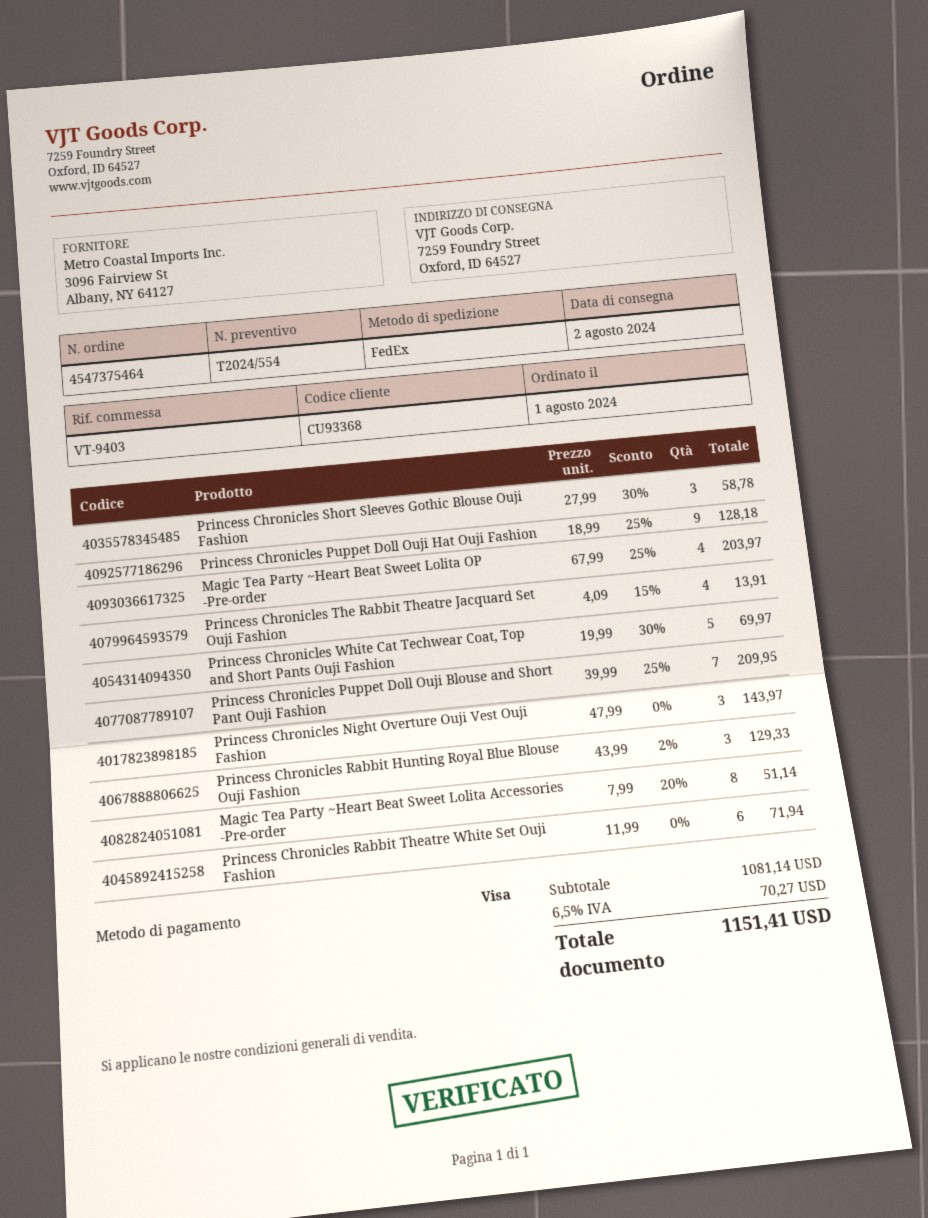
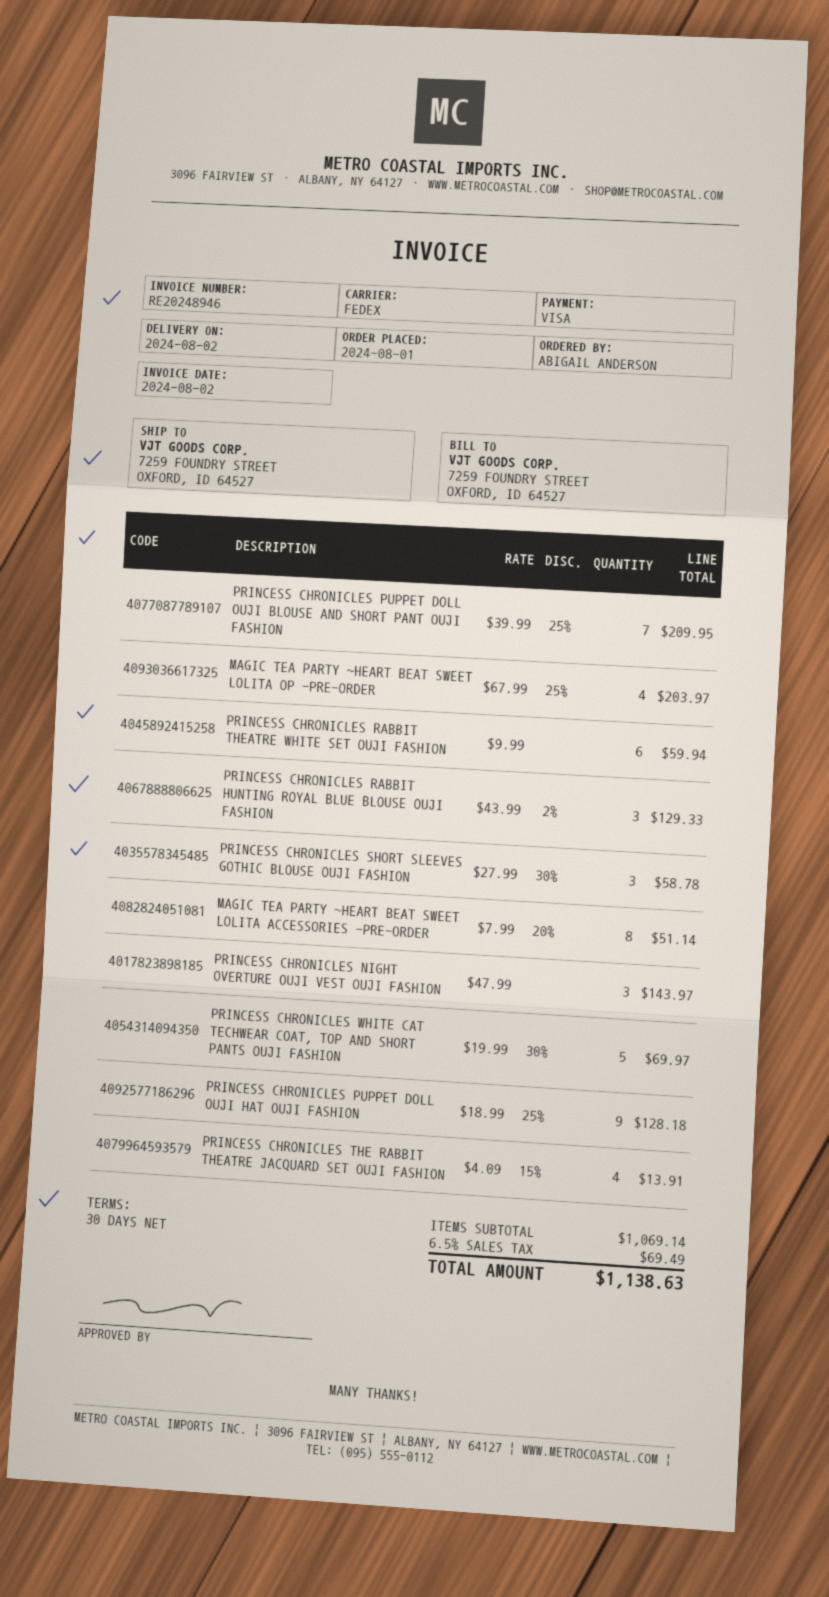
Princess Chronicles Rabbit Theatre White Set Ouji Fashion: 6 x 11.99 = 71.94 -> 6 x 9.99 = 59.94
subtotal: 1081.14 -> 1069.14
tax: 6.5% = 70.27 -> 6.5% = 69.49
total: 1151.41 -> 1138.63

